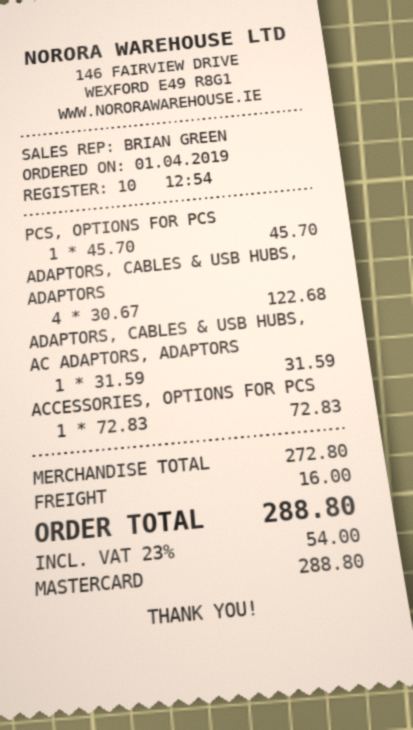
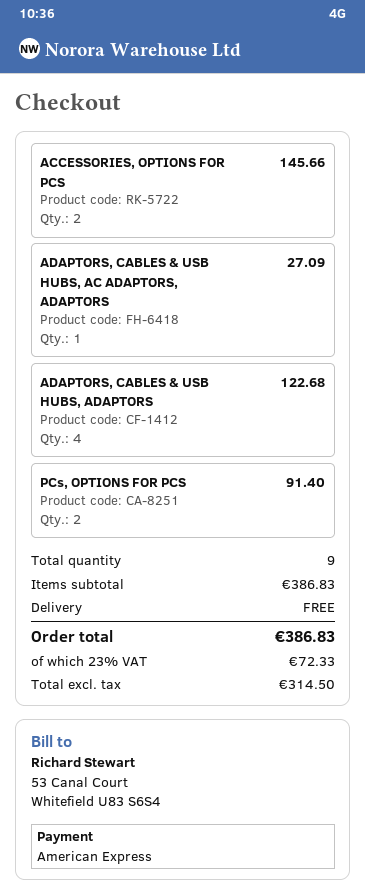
payment method: Mastercard -> American Express
PCS, OPTIONS FOR PCS: 1 for 45.70 -> 2 for 91.40
ADAPTORS, CABLES & USB HUBS, AC ADAPTORS, ADAPTORS: 1 for 31.59 -> 1 for 27.09
ACCESSORIES, OPTIONS FOR PCS: 1 for 72.83 -> 2 for 145.66
subtotal: 272.80 -> 386.83
shipping: 16.00 -> 0.00
tax: 23% = 54.00 -> 23% = 72.33
total: 288.80 -> 386.83

